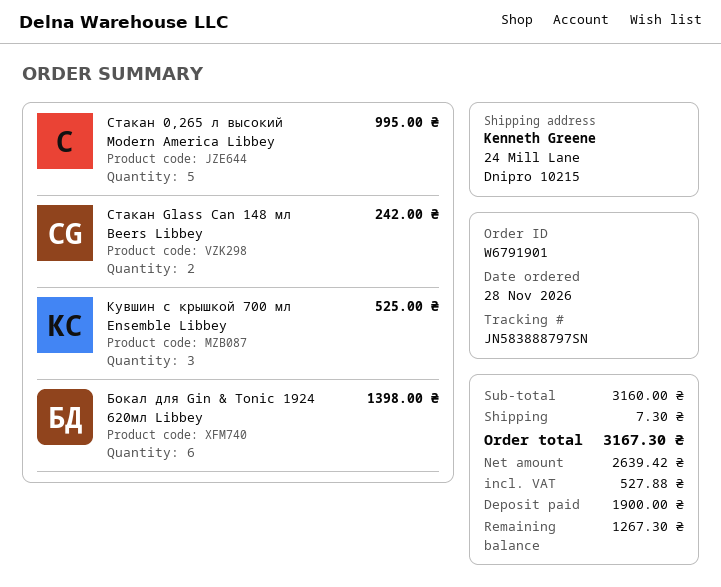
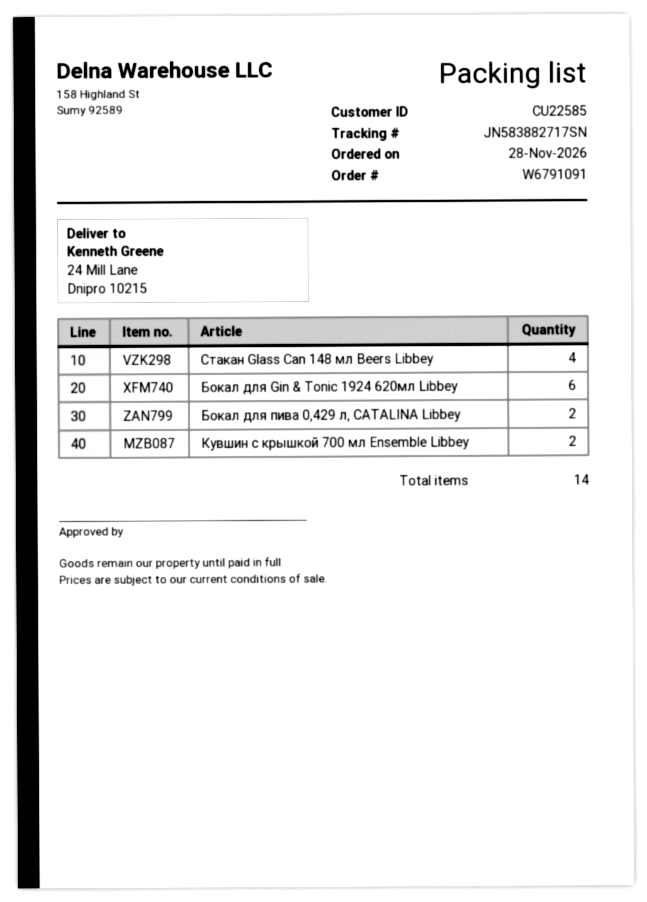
order number: W6791901 -> W6791091
tracking number: JN583888797SN -> JN583882717SN
Стакан 0,265 л высокий Modern America Libbey: 5 -> none
Стакан Glass Can 148 мл Beers Libbey: 2 -> 4
Кувшин с крышкой 700 мл Ensemble Libbey: 3 -> 2
Бокал для пива 0,429 л, CATALINA Libbey: none -> 2

